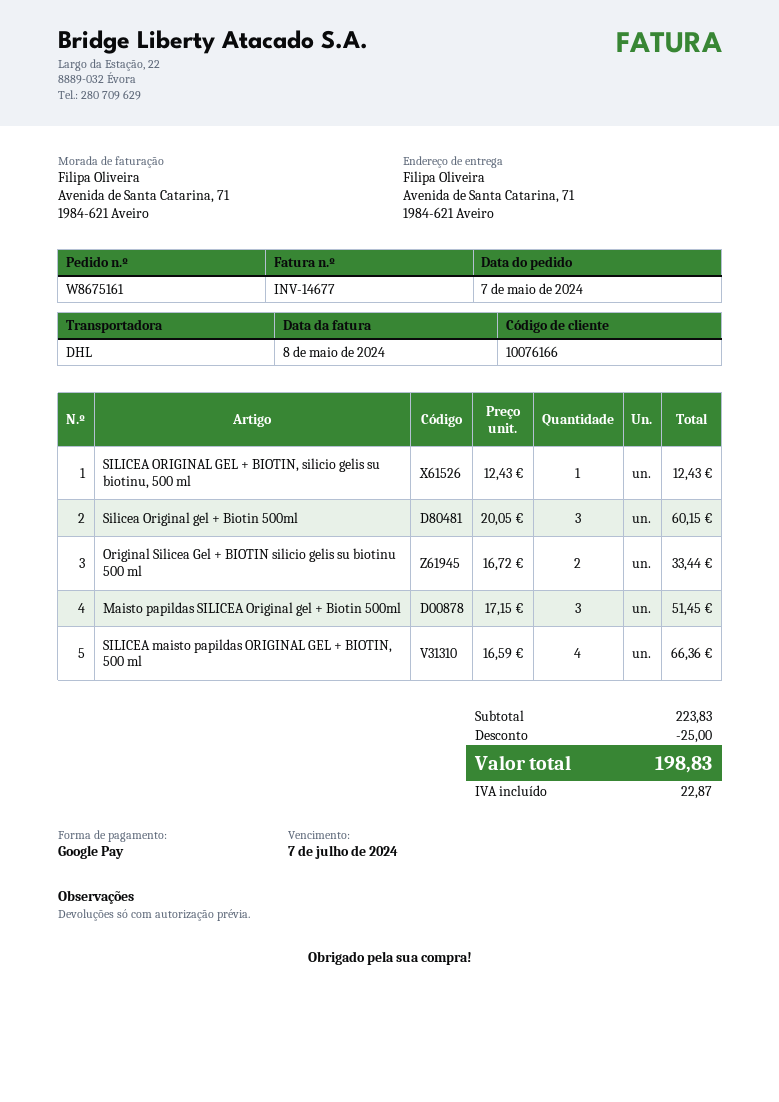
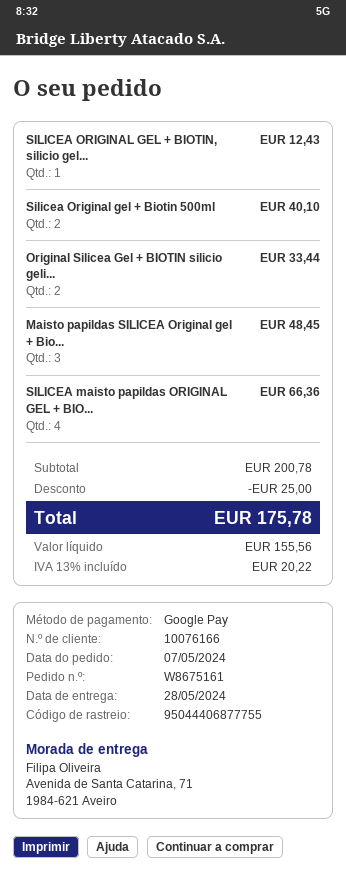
Silicea Original gel + Biotin 500ml: 3 for 60.15 -> 2 for 40.10
Maisto papildas SILICEA Original gel + Biotin 500ml: 3 for 51.45 -> 3 for 48.45
subtotal: 223.83 -> 200.78
tax: 22.87 -> 20.22
total: 198.83 -> 175.78

